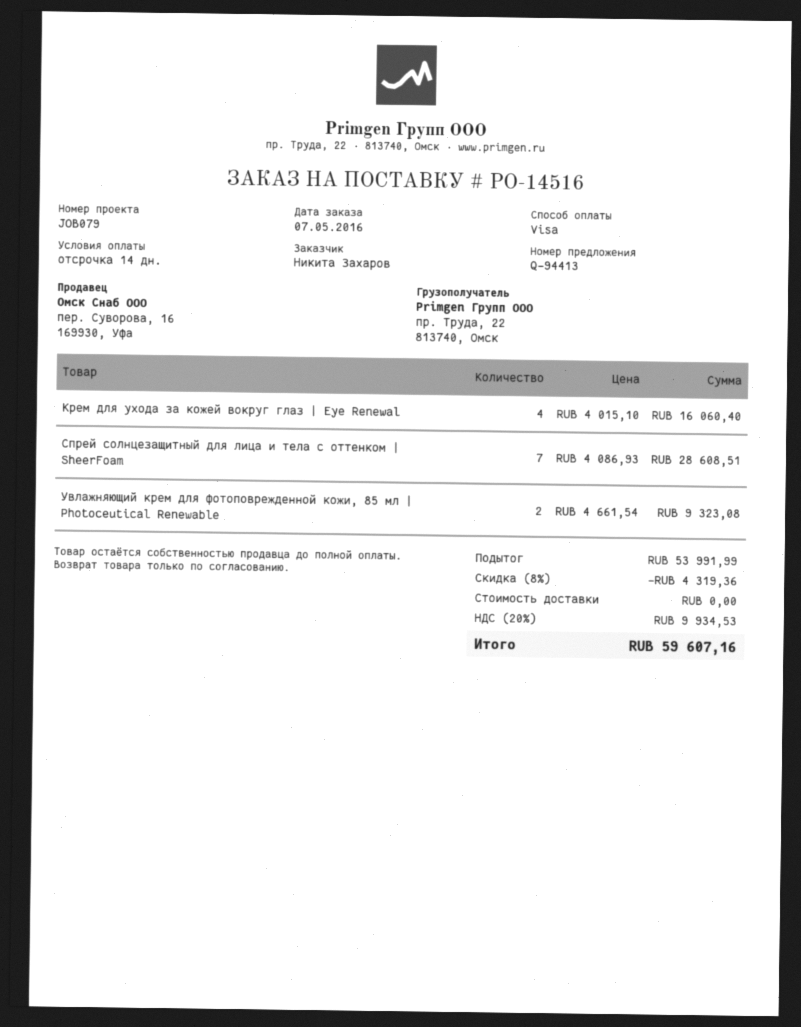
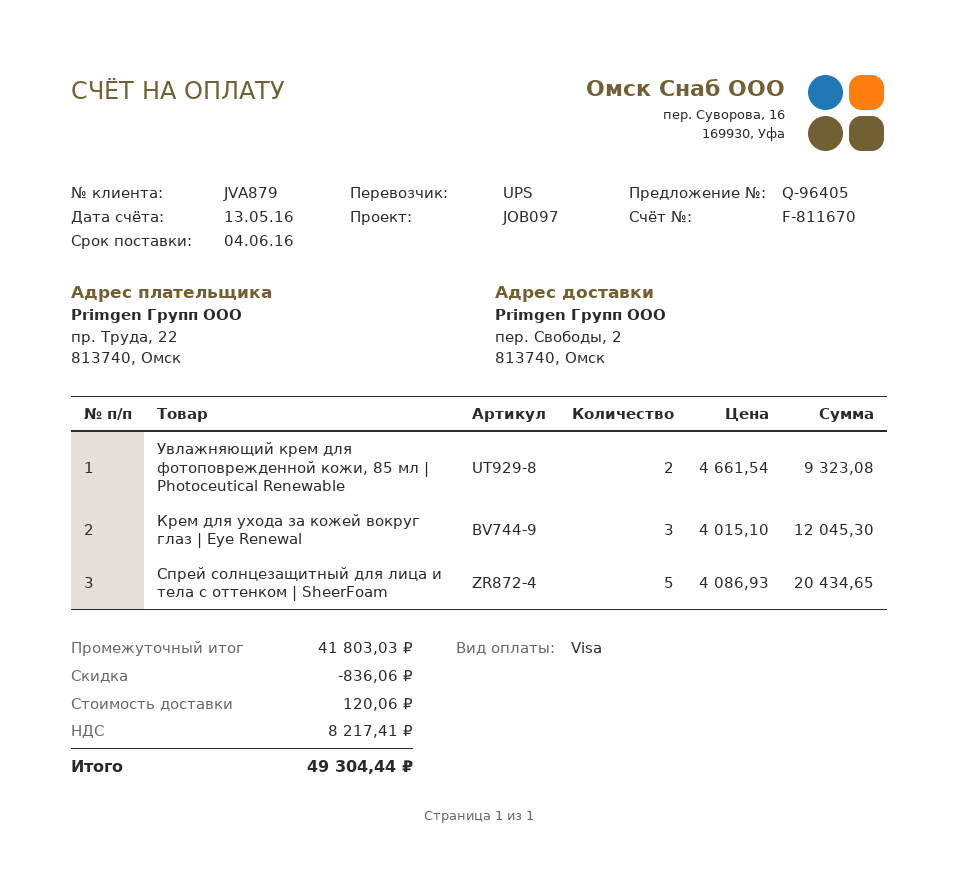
quote number: Q-94413 -> Q-96405
reference: JOB079 -> JOB097
ship to: пр. Труда, 22, 813740, Омск -> пер. Свободы, 2, 813740, Омск
Крем для ухода за кожей вокруг глаз | Eye Renewal: 4 x 4015.10 = 16060.40 -> 3 x 4015.10 = 12045.30
Спрей солнцезащитный для лица и тела с оттенком | SheerFoam: 7 x 4086.93 = 28608.51 -> 5 x 4086.93 = 20434.65
subtotal: 53991.99 -> 41803.03
discount: 4319.36 -> 836.06
shipping: 0.00 -> 120.06
tax: 9934.53 -> 8217.41
total: 59607.16 -> 49304.44

